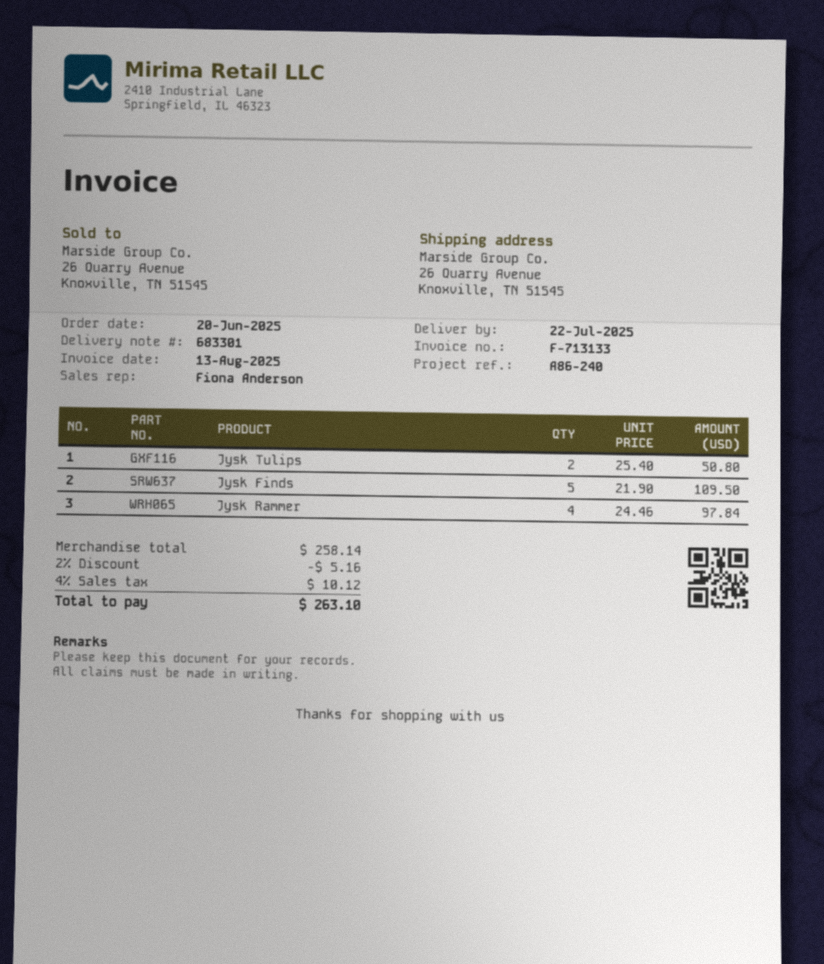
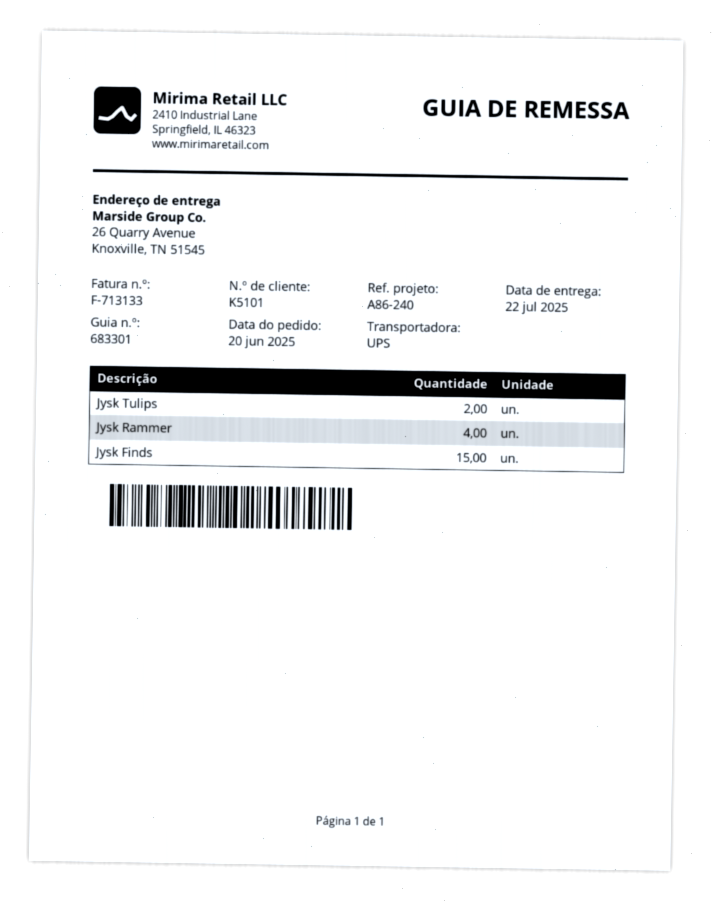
Jysk Finds: 5 -> 15

